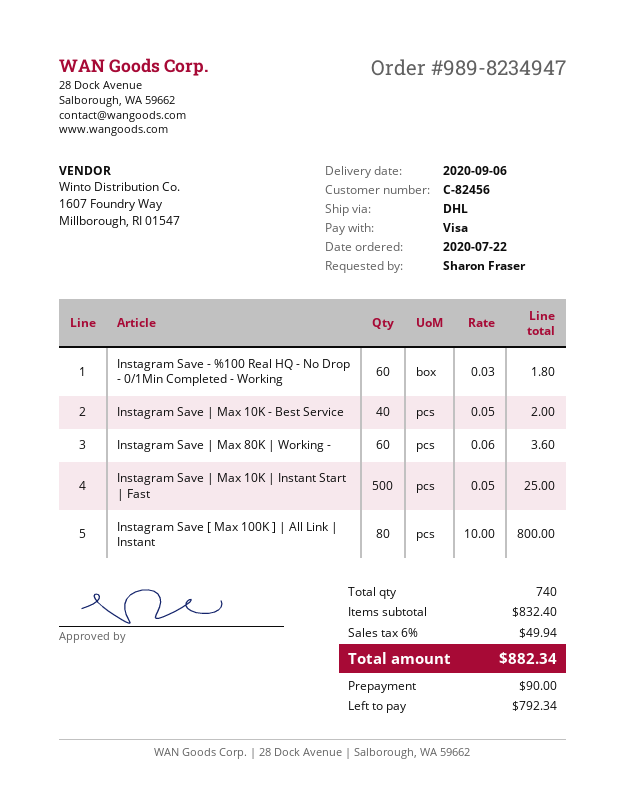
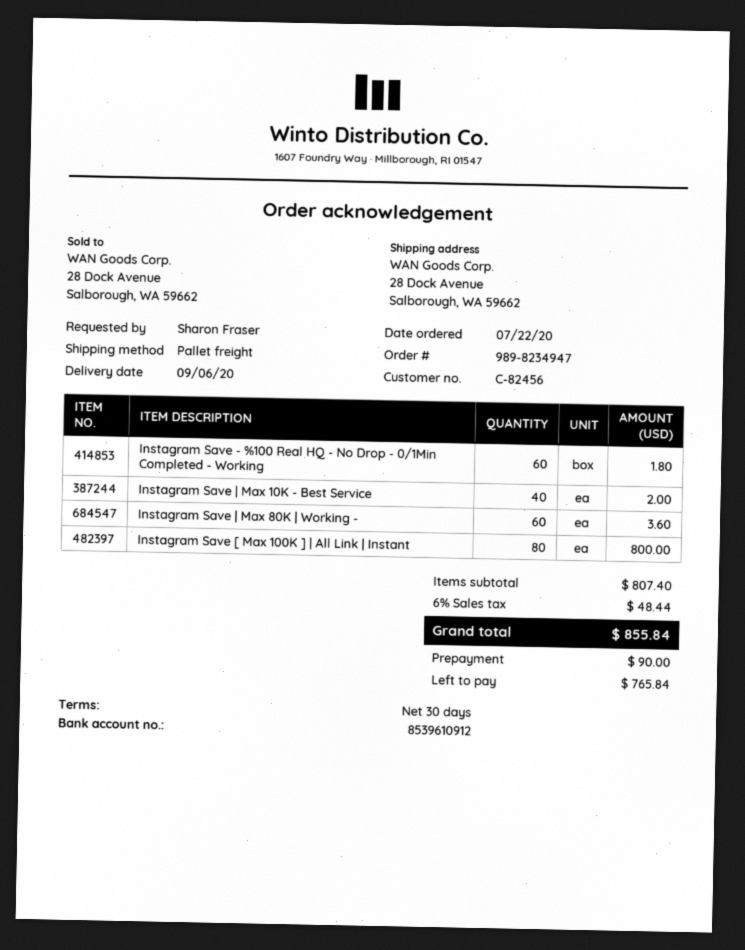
shipping method: DHL -> pallet freight
Instagram Save | Max 10K | Instant Start | Fast: 500 for 25.00 -> none
subtotal: 832.40 -> 807.40
tax: 6% = 49.94 -> 6% = 48.44
total: 882.34 -> 855.84
balance: 792.34 -> 765.84

